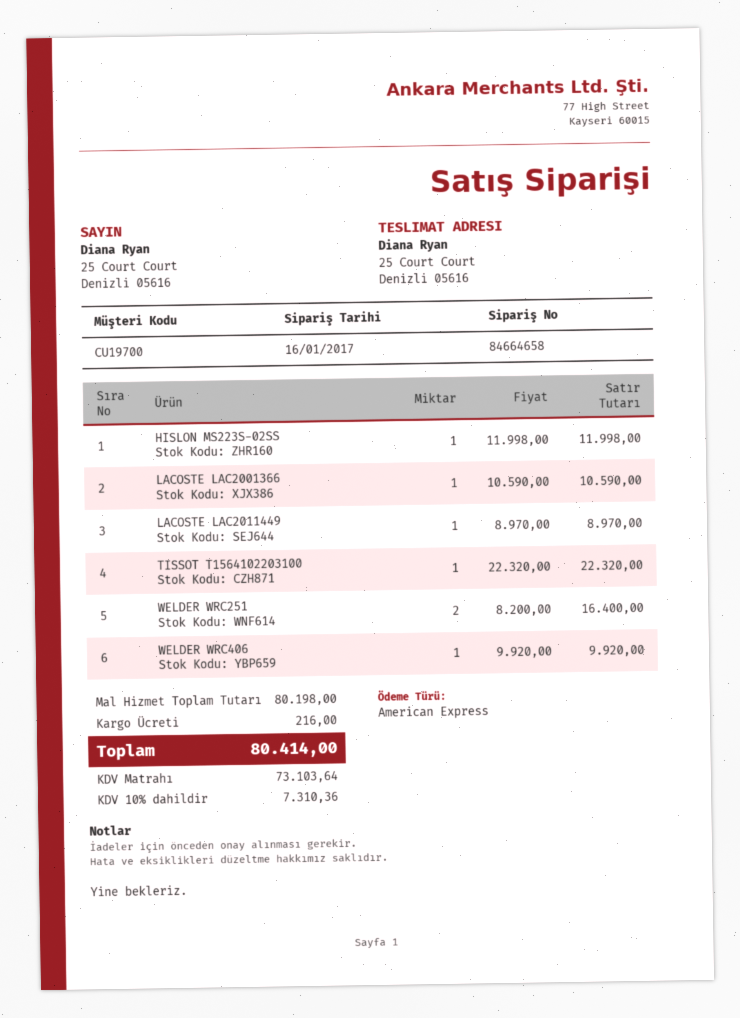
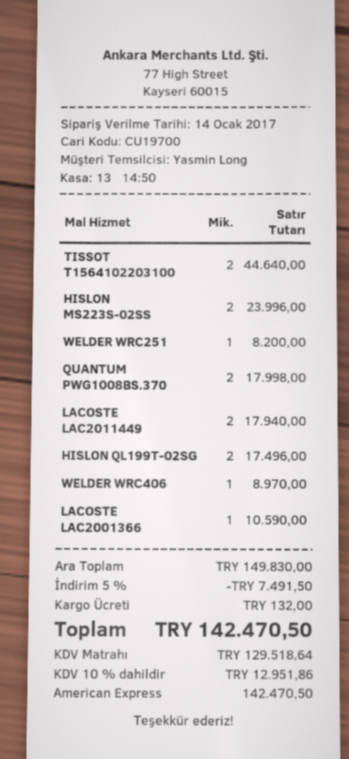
order date: 2017-01-16 -> 2017-01-14
HISLON MS223S-02SS: 1 for 11998.00 -> 2 for 23996.00
LACOSTE LAC2011449: 1 for 8970.00 -> 2 for 17940.00
TISSOT T1564102203100: 1 for 22320.00 -> 2 for 44640.00
WELDER WRC251: 2 for 16400.00 -> 1 for 8200.00
WELDER WRC406: 1 for 9920.00 -> 1 for 8970.00
QUANTUM PWG1008BS.370: none -> 2 for 17998.00
HISLON QL199T-02SG: none -> 2 for 17496.00
subtotal: 80198.00 -> 149830.00
discount: none -> 5% = 7491.50
shipping: 216.00 -> 132.00
net: 73103.64 -> 129518.64
tax: 10% = 7310.36 -> 10% = 12951.86
total: 80414.00 -> 142470.50

